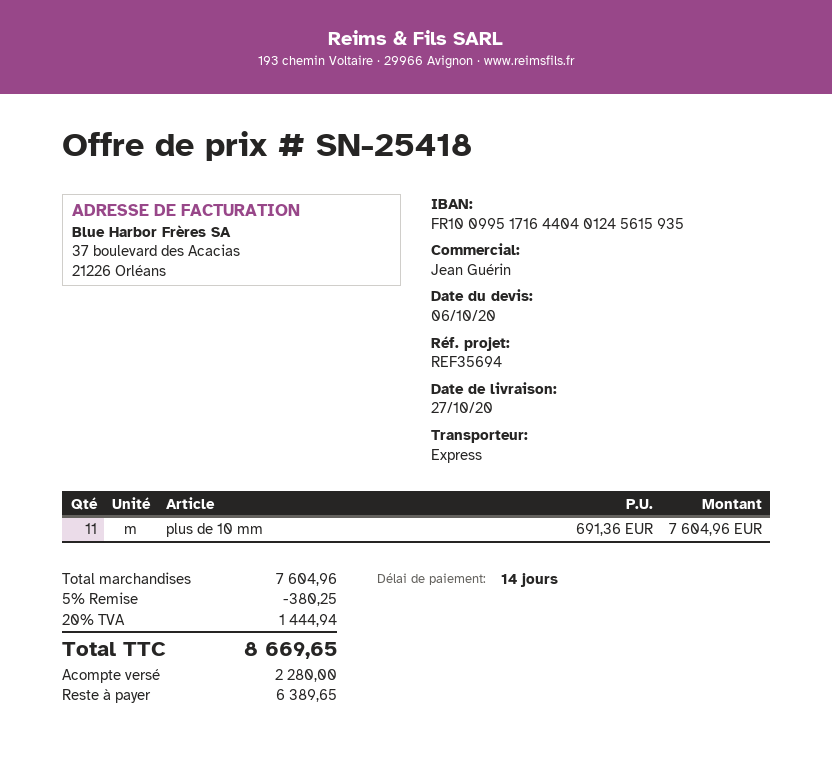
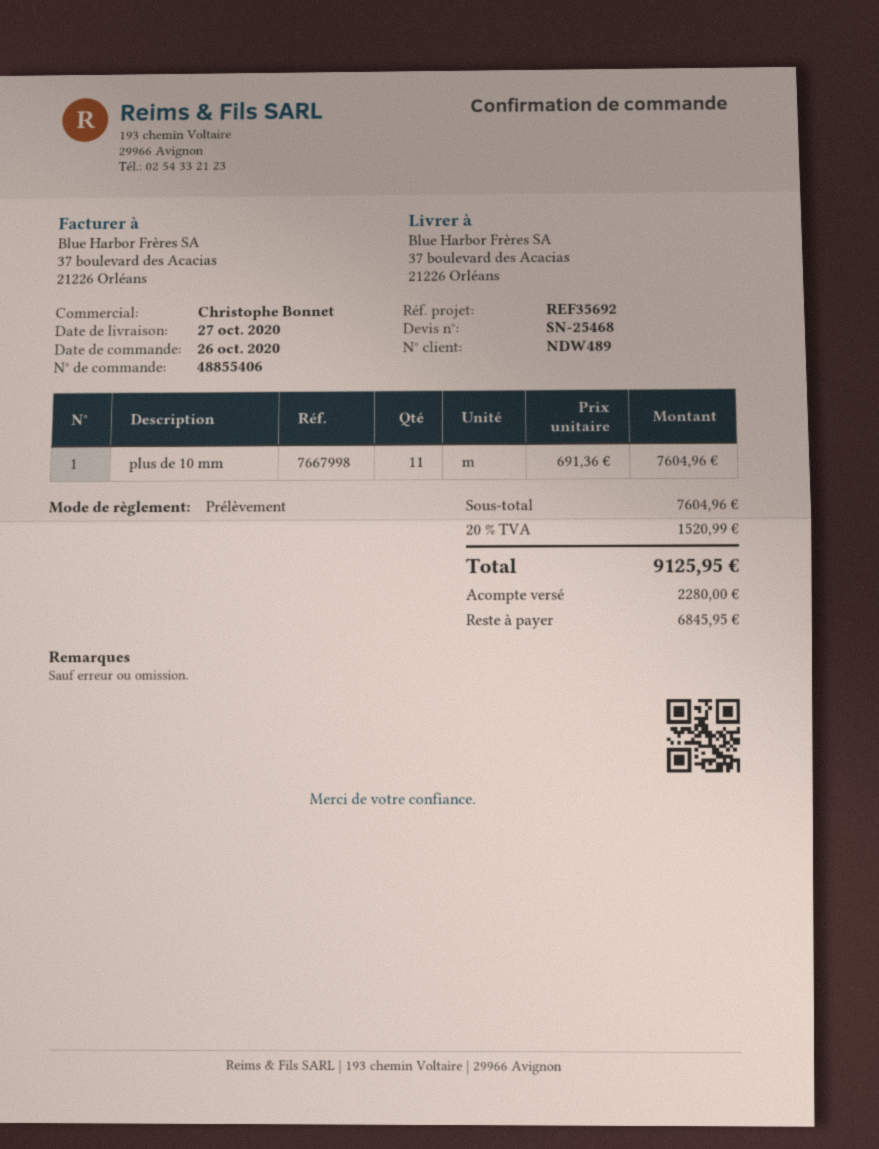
quote number: SN-25418 -> SN-25468
reference: REF35694 -> REF35692
sales rep: Jean Guérin -> Christophe Bonnet
discount: 5% = 380.25 -> none
tax: 20% = 1444.94 -> 20% = 1520.99
total: 8669.65 -> 9125.95
balance: 6389.65 -> 6845.95

